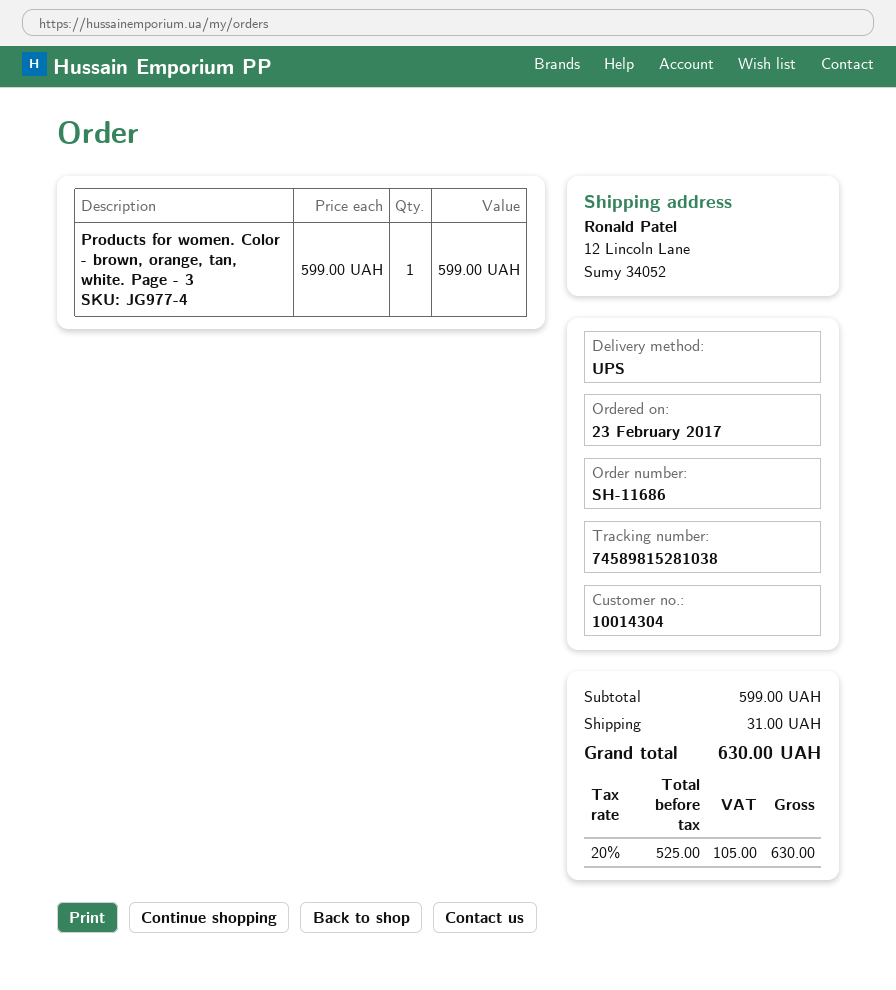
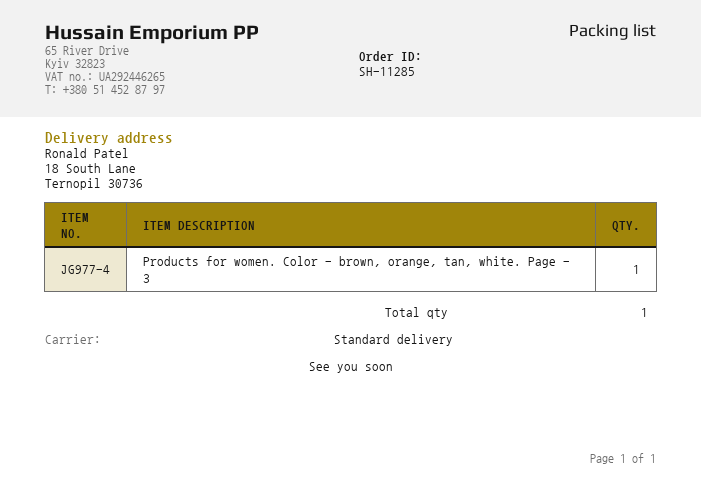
order number: SH-11686 -> SH-11285
shipping method: UPS -> standard
ship to: 12 Lincoln Lane, Sumy 34052 -> 18 South Lane, Ternopil 30736

